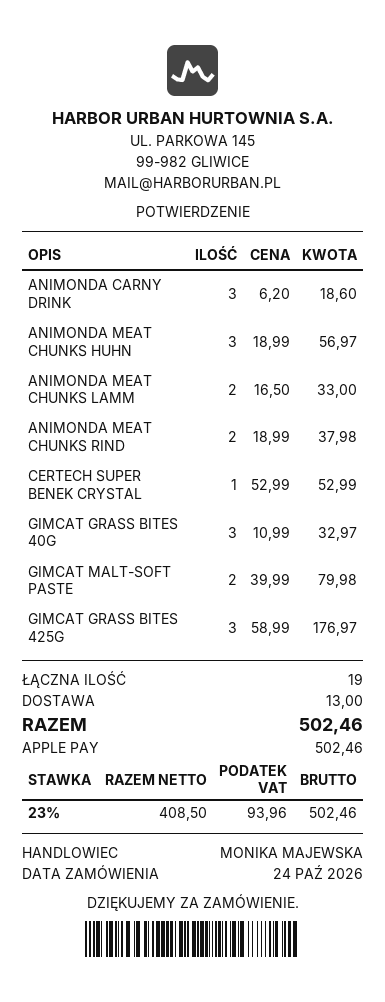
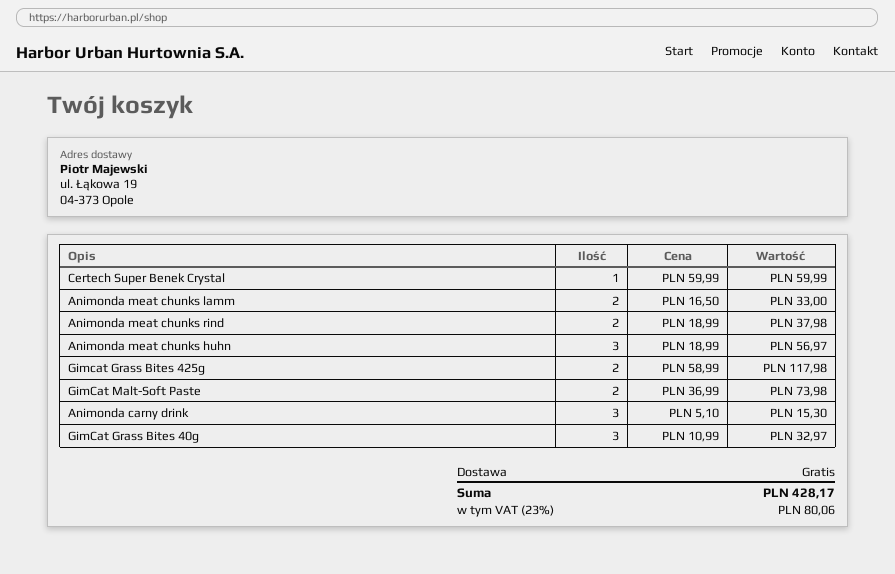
ANIMONDA CARNY DRINK: 3 x 6.20 = 18.60 -> 3 x 5.10 = 15.30
CERTECH SUPER BENEK CRYSTAL: 1 x 52.99 = 52.99 -> 1 x 59.99 = 59.99
GIMCAT MALT-SOFT PASTE: 2 x 39.99 = 79.98 -> 2 x 36.99 = 73.98
GIMCAT GRASS BITES 425G: 3 x 58.99 = 176.97 -> 2 x 58.99 = 117.98
shipping: 13.00 -> 0.00
tax: 23% = 93.96 -> 23% = 80.06
total: 502.46 -> 428.17

